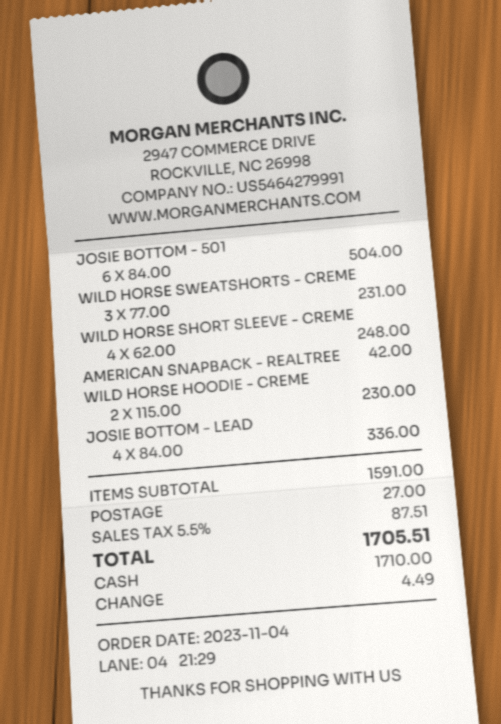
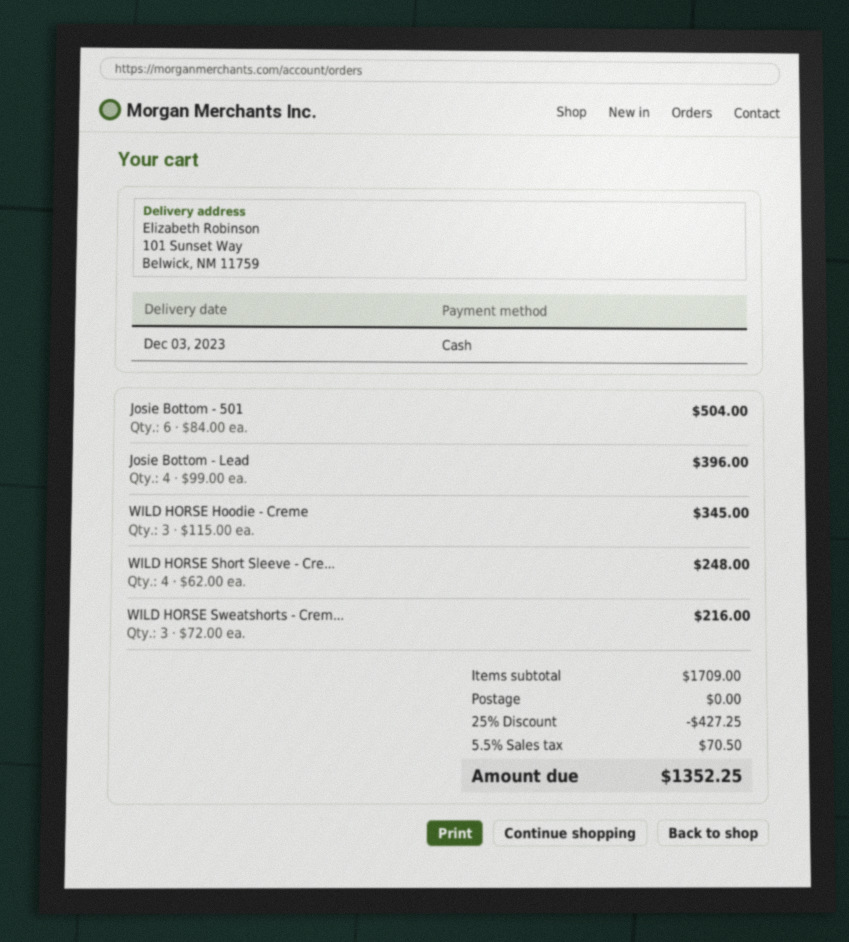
WILD HORSE SWEATSHORTS - CREME: 3 x 77.00 = 231.00 -> 3 x 72.00 = 216.00
AMERICAN SNAPBACK - REALTREE: 1 x 42.00 = 42.00 -> none
WILD HORSE HOODIE - CREME: 2 x 115.00 = 230.00 -> 3 x 115.00 = 345.00
JOSIE BOTTOM - LEAD: 4 x 84.00 = 336.00 -> 4 x 99.00 = 396.00
subtotal: 1591.00 -> 1709.00
discount: none -> 25% = 427.25
shipping: 27.00 -> 0.00
tax: 5.5% = 87.51 -> 5.5% = 70.50
total: 1705.51 -> 1352.25

